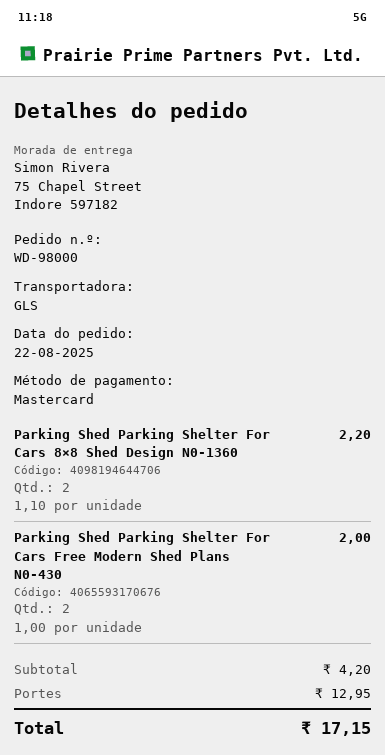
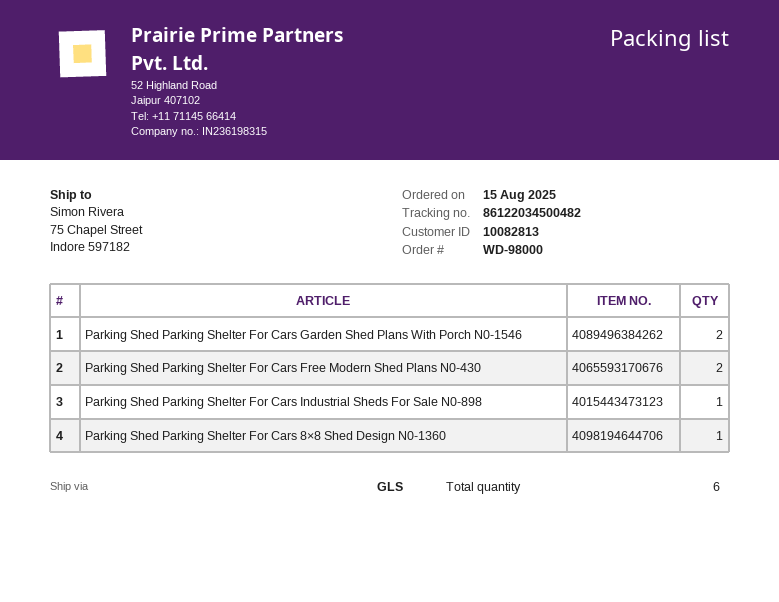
order date: 2025-08-22 -> 2025-08-15
Parking Shed Parking Shelter For Cars 8×8 Shed Design N0-1360: 2 -> 1
Parking Shed Parking Shelter For Cars Garden Shed Plans With Porch N0-1546: none -> 2
Parking Shed Parking Shelter For Cars Industrial Sheds For Sale N0-898: none -> 1

